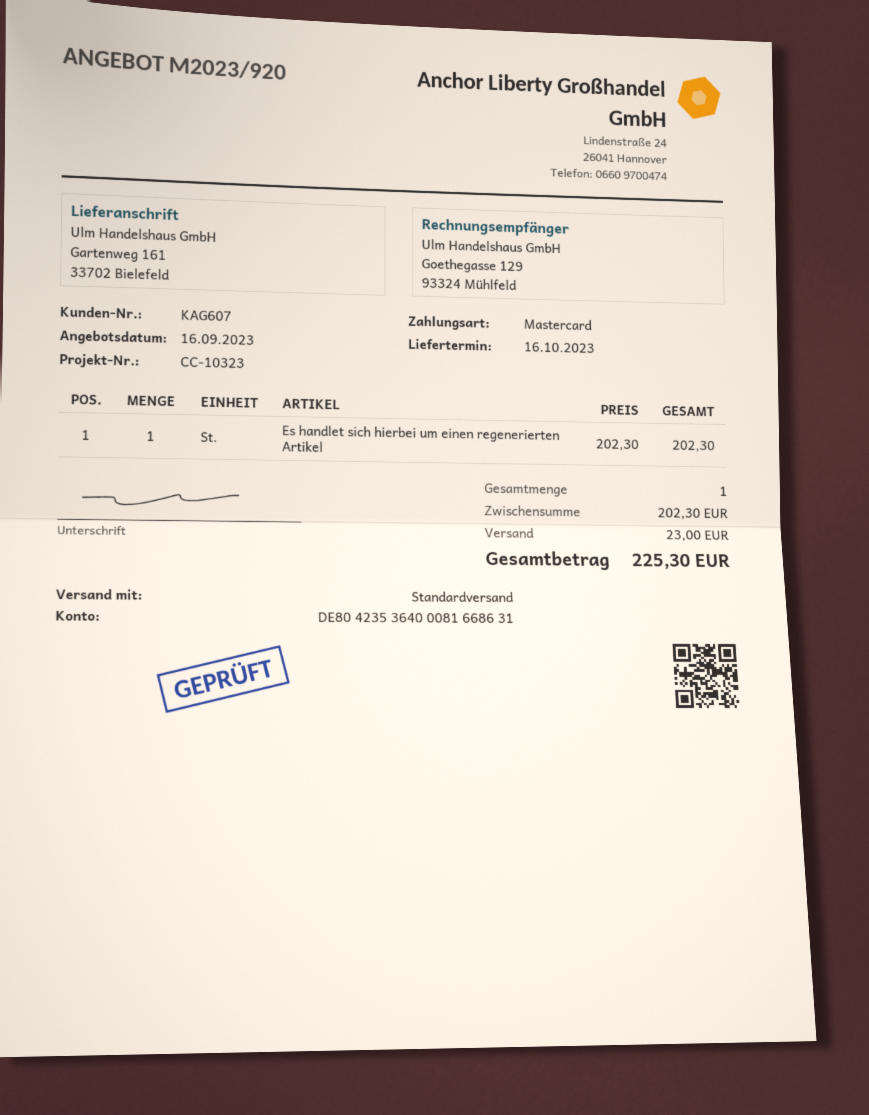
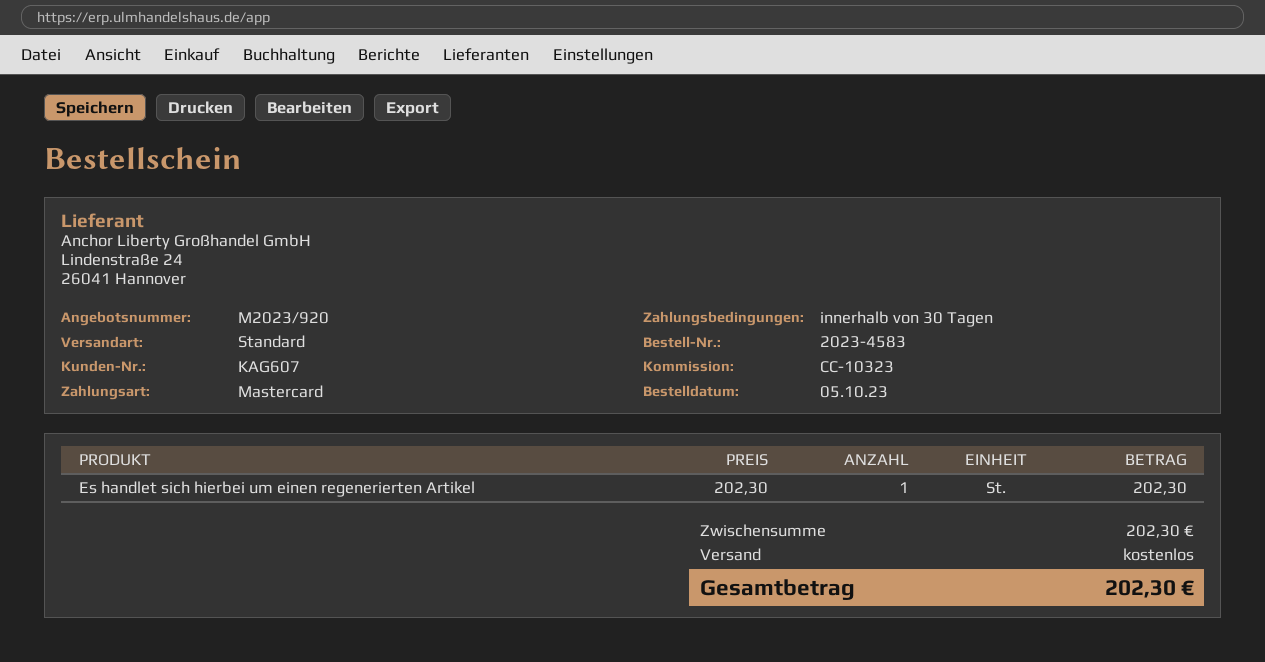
shipping: 23.00 -> 0.00
total: 225.30 -> 202.30

